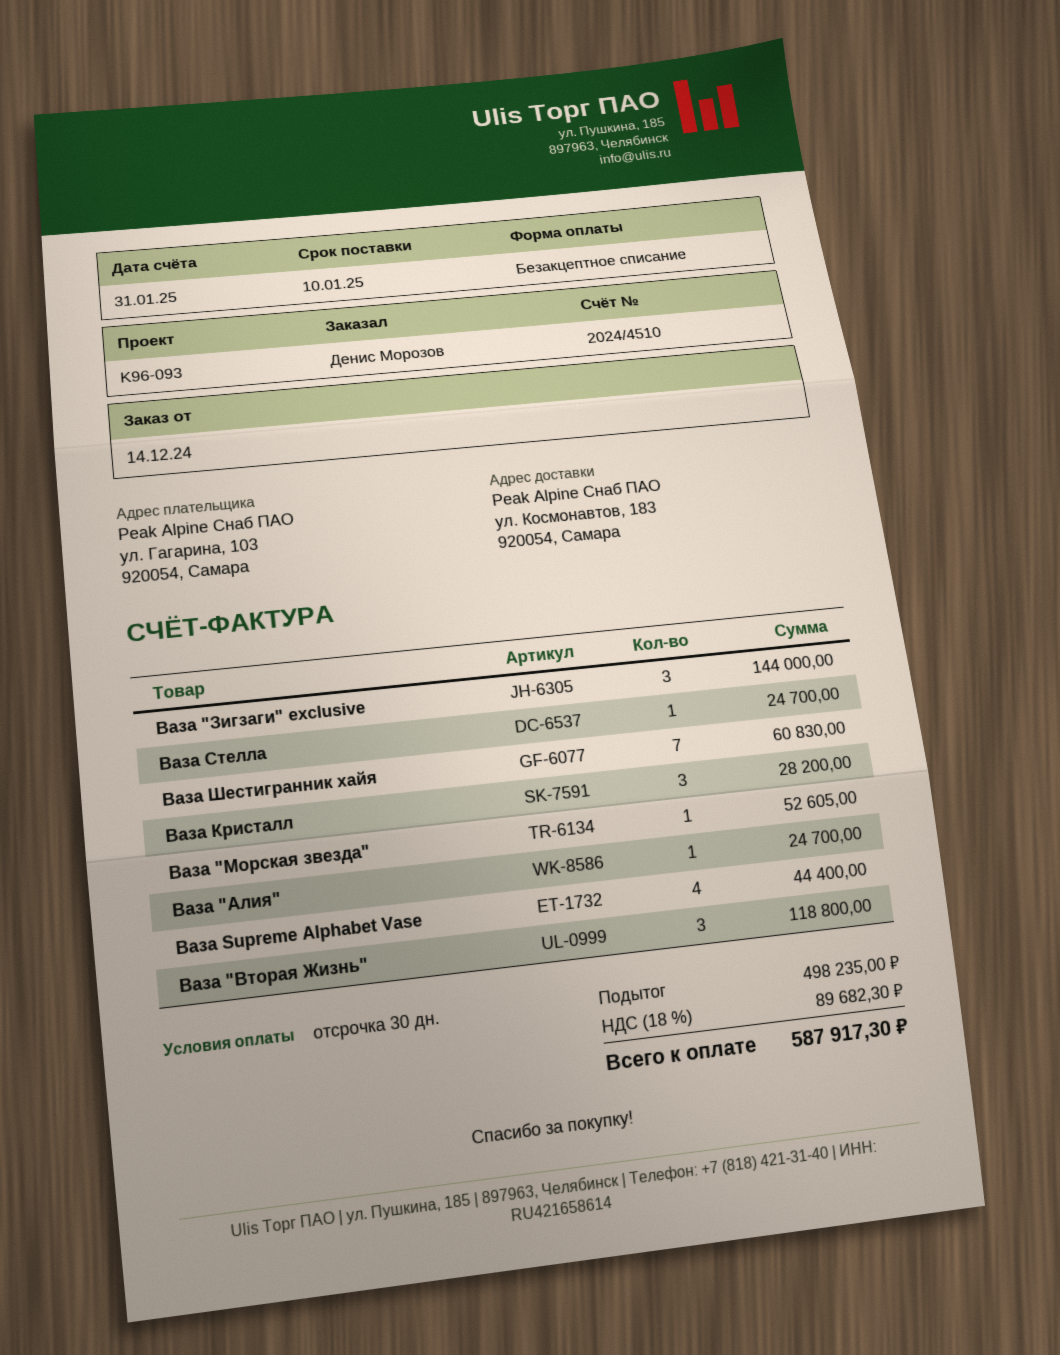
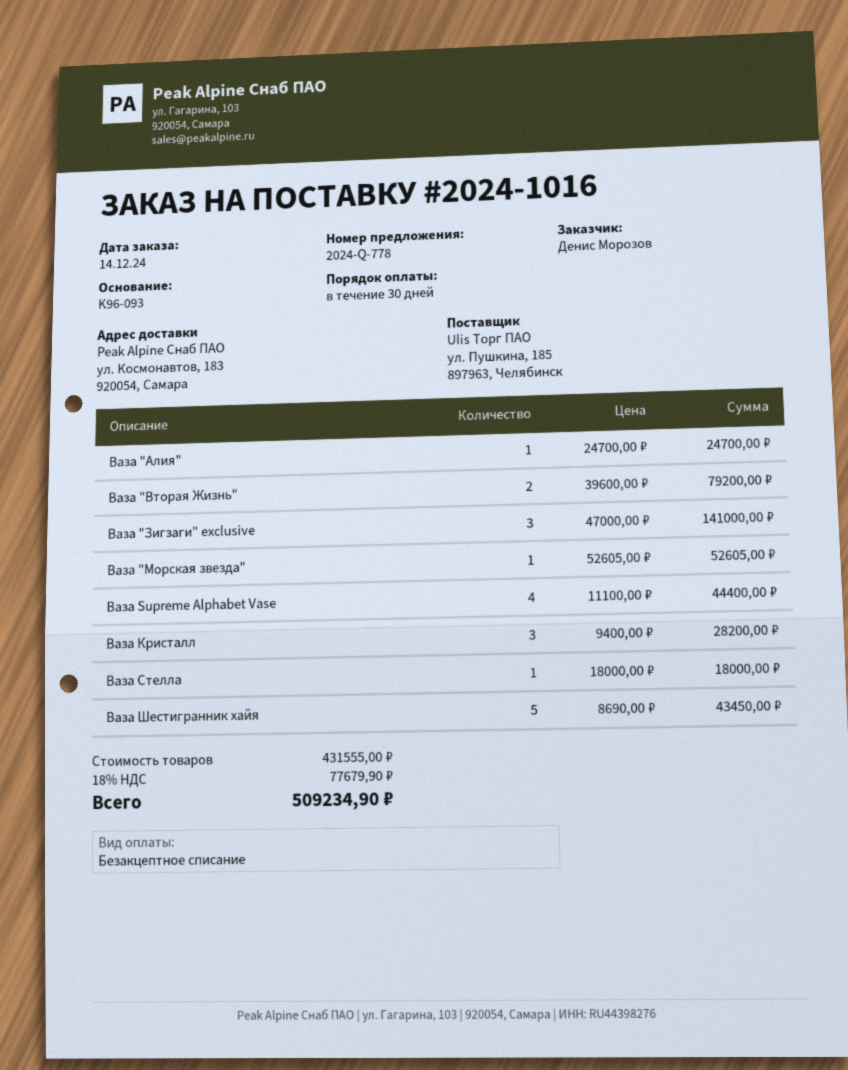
Ваза "Зигзаги" exclusive: 3 for 144000.00 -> 3 for 141000.00
Ваза Стелла: 1 for 24700.00 -> 1 for 18000.00
Ваза Шестигранник хайя: 7 for 60830.00 -> 5 for 43450.00
Ваза "Вторая Жизнь": 3 for 118800.00 -> 2 for 79200.00
subtotal: 498235.00 -> 431555.00
tax: 18% = 89682.30 -> 18% = 77679.90
total: 587917.30 -> 509234.90

